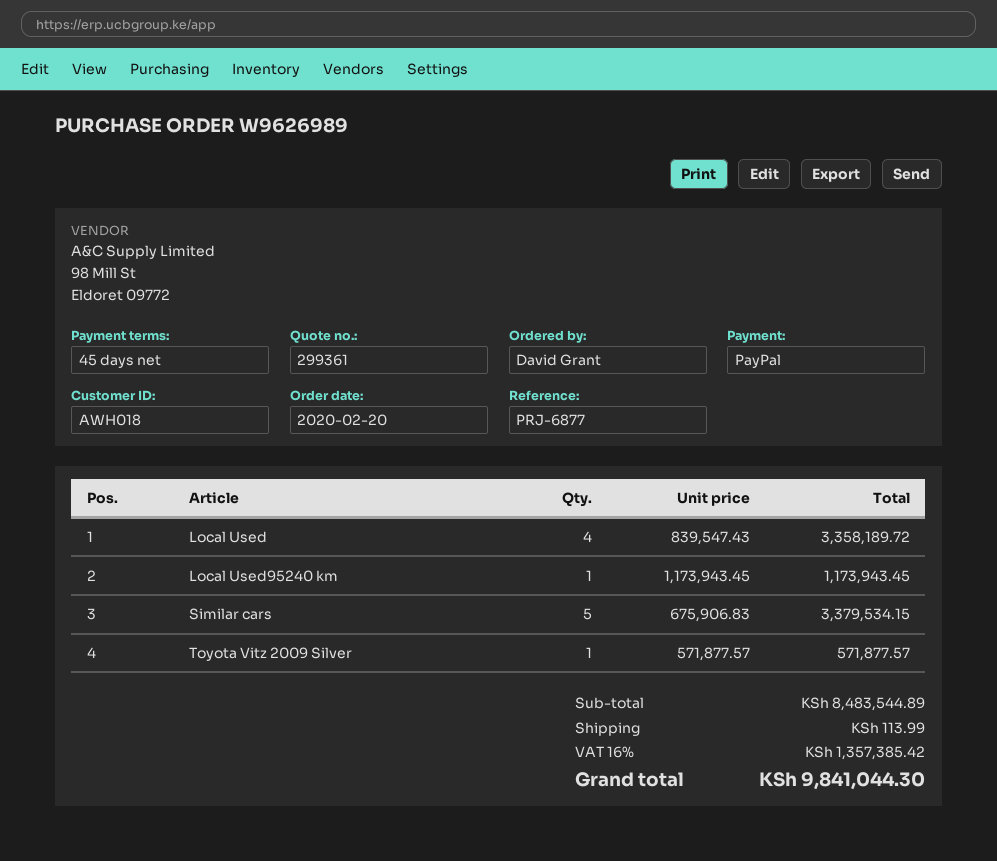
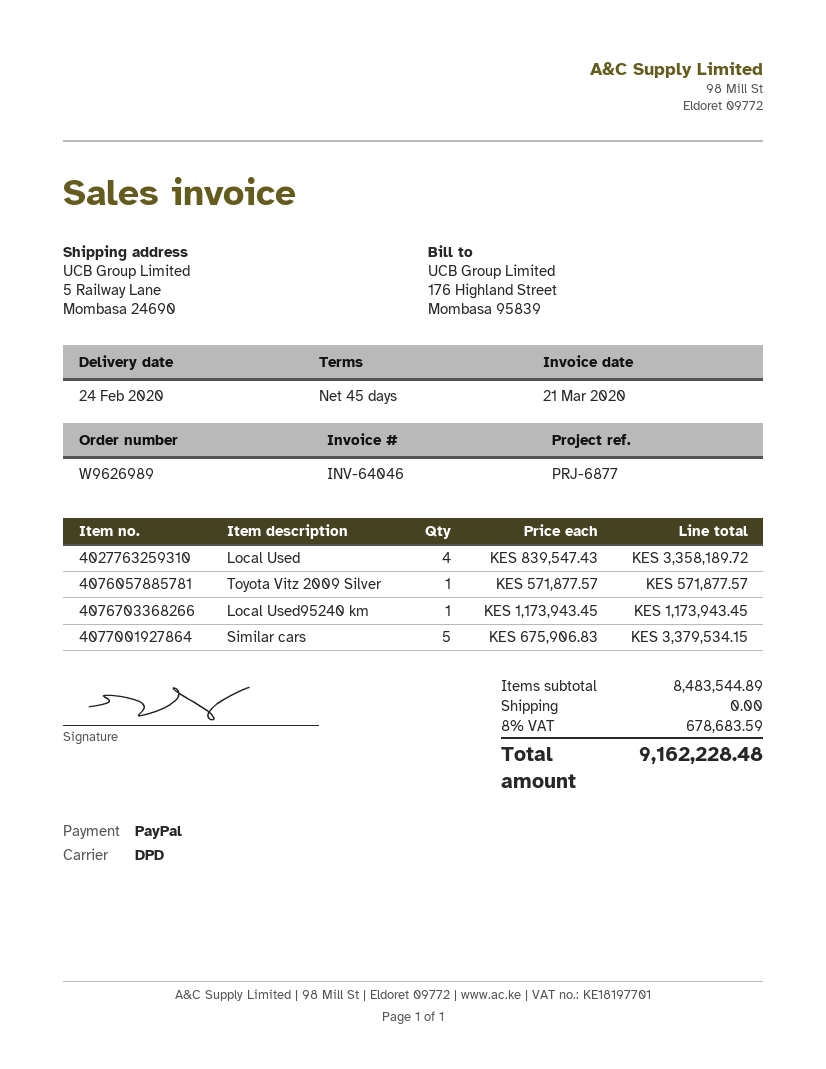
shipping: 113.99 -> 0.00
tax: 16% = 1357385.42 -> 8% = 678683.59
total: 9841044.30 -> 9162228.48

